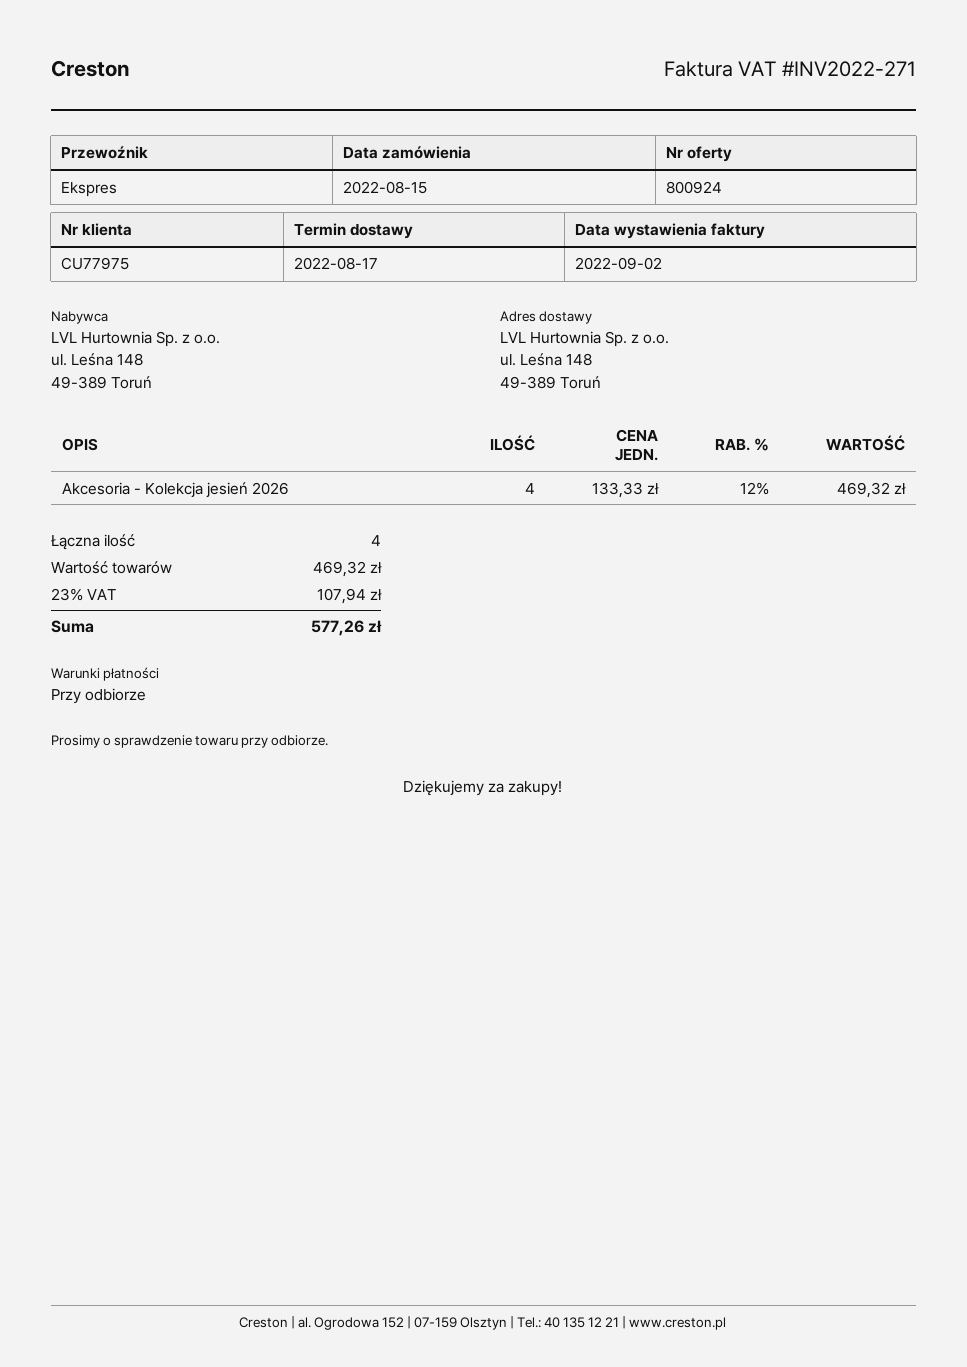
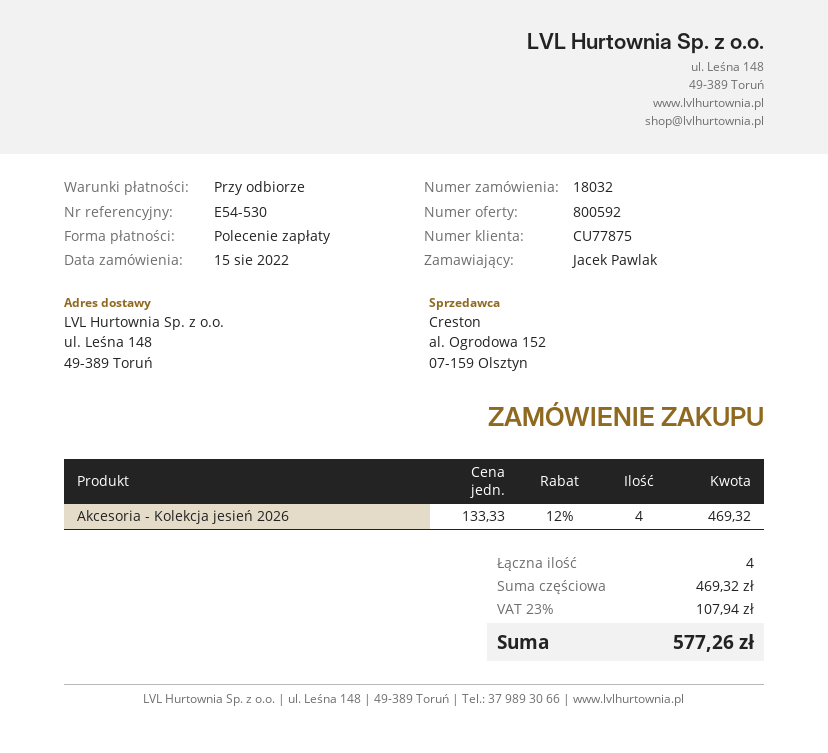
quote number: 800924 -> 800592
customer number: CU77975 -> CU77875

